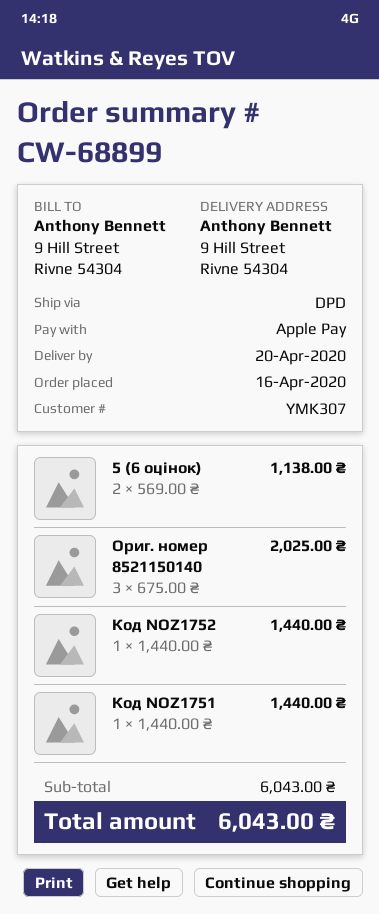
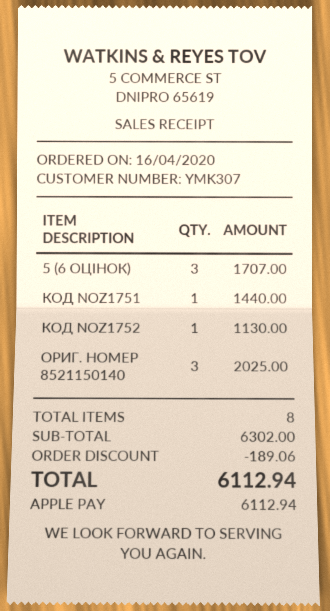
5 (6 оцінок): 2 for 1138.00 -> 3 for 1707.00
Код NOZ1752: 1 for 1440.00 -> 1 for 1130.00
subtotal: 6043.00 -> 6302.00
discount: none -> 189.06
total: 6043.00 -> 6112.94

